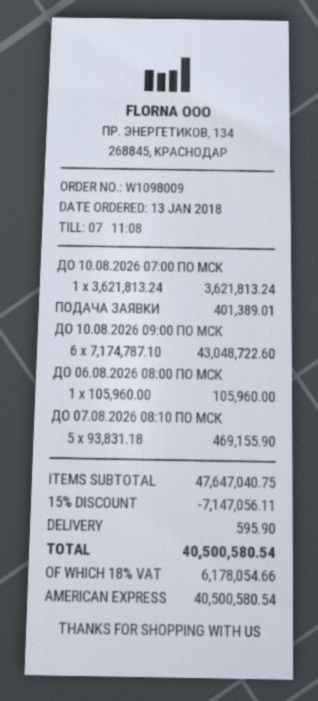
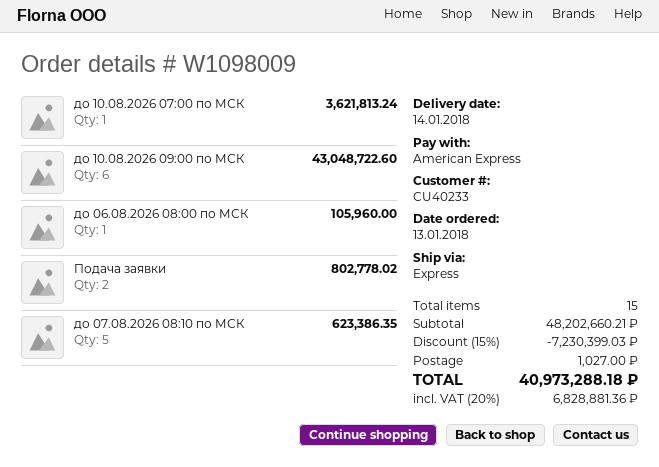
ПОДАЧА ЗАЯВКИ: 1 for 401389.01 -> 2 for 802778.02
ДО 07.08.2026 08:10 ПО МСК: 5 for 469155.90 -> 5 for 623386.35
subtotal: 47647040.75 -> 48202660.21
discount: 15% = 7147056.11 -> 15% = 7230399.03
shipping: 595.90 -> 1027.00
tax: 18% = 6178054.66 -> 20% = 6828881.36
total: 40500580.54 -> 40973288.18

